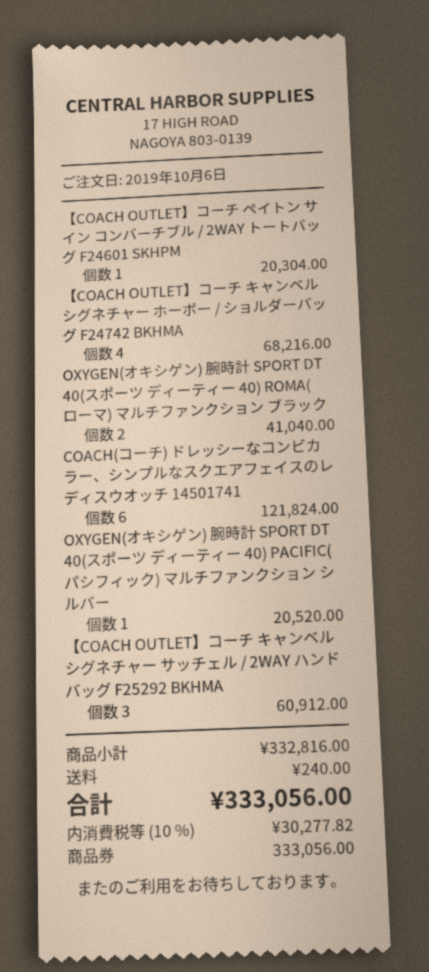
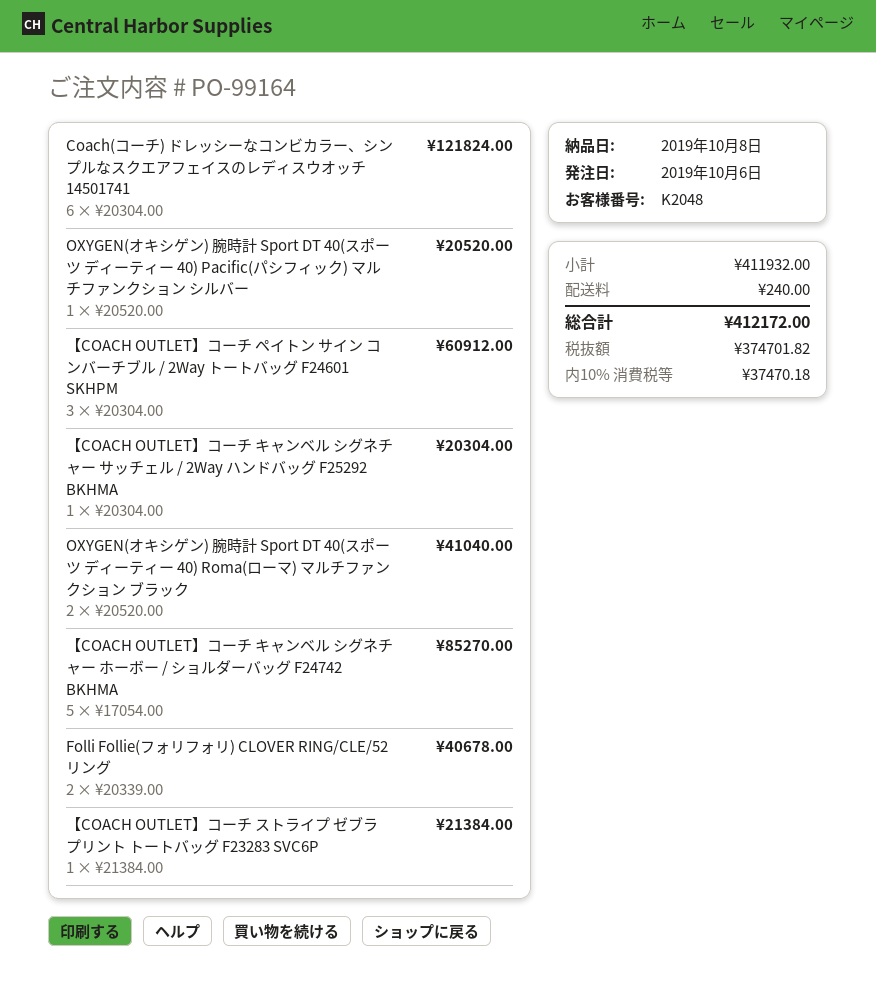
【COACH OUTLET】コーチ ペイトン サイン コンバーチブル / 2WAY トートバッグ F24601 SKHPM: 1 for 20304.00 -> 3 for 60912.00
【COACH OUTLET】コーチ キャンベル シグネチャー ホーボー / ショルダーバッグ F24742 BKHMA: 4 for 68216.00 -> 5 for 85270.00
【COACH OUTLET】コーチ キャンベル シグネチャー サッチェル / 2WAY ハンドバッグ F25292 BKHMA: 3 for 60912.00 -> 1 for 20304.00
Folli Follie(フォリフォリ) CLOVER RING/CLE/52 リング: none -> 2 for 40678.00
【COACH OUTLET】コーチ ストライプ ゼブラ プリント トートバッグ F23283 SVC6P: none -> 1 for 21384.00
subtotal: 332816.00 -> 411932.00
tax: 10% = 30277.82 -> 10% = 37470.18
total: 333056.00 -> 412172.00

